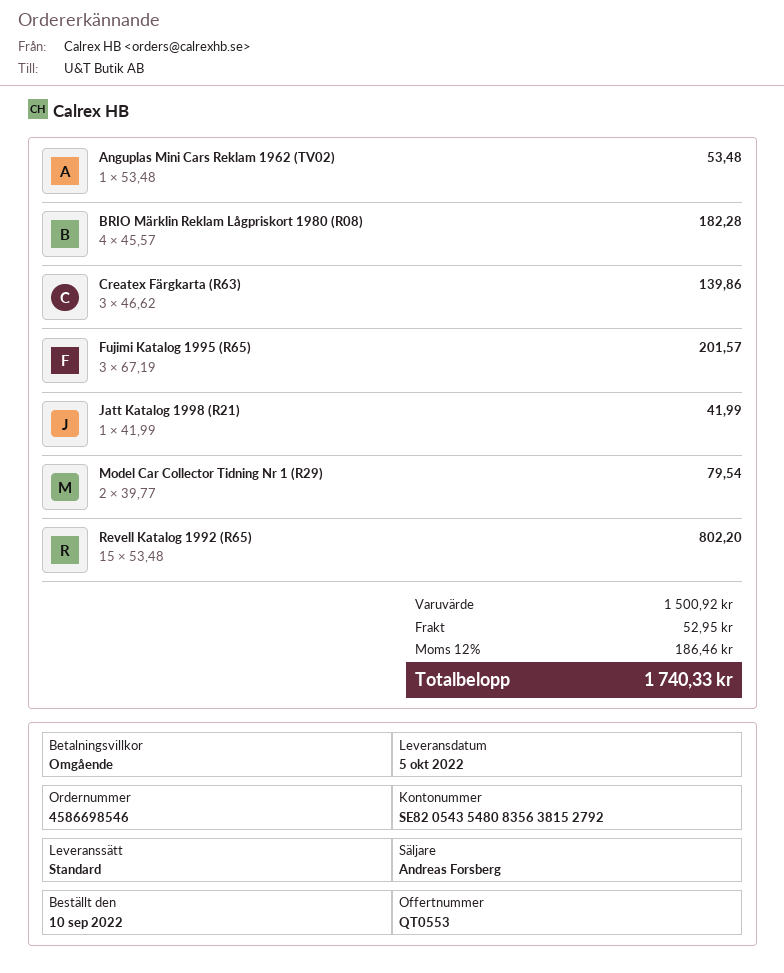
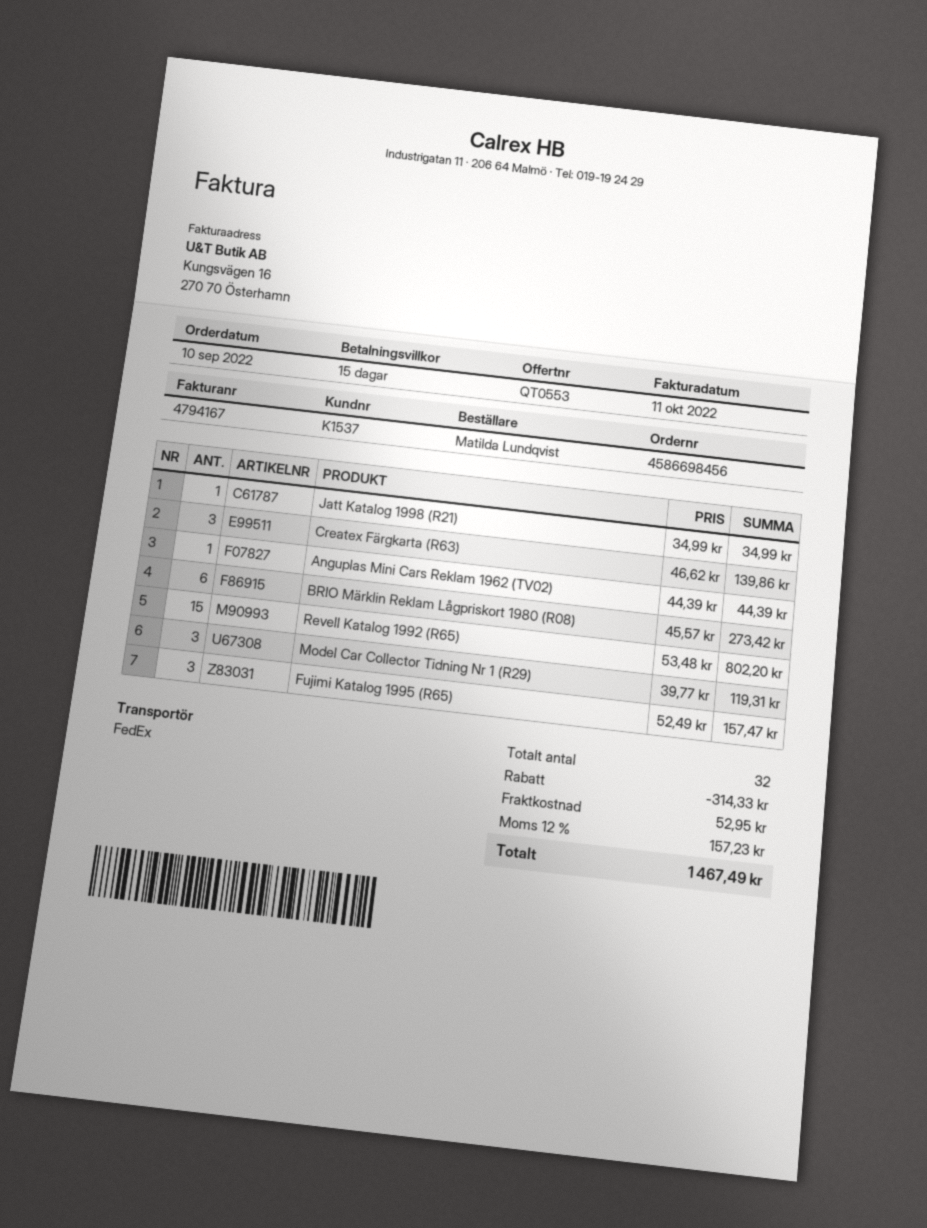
order number: 4586698546 -> 4586698456
payment terms: on receipt -> 15 days
shipping method: standard -> FedEx
Anguplas Mini Cars Reklam 1962 (TV02): 1 x 53.48 = 53.48 -> 1 x 44.39 = 44.39
BRIO Märklin Reklam Lågpriskort 1980 (R08): 4 x 45.57 = 182.28 -> 6 x 45.57 = 273.42
Fujimi Katalog 1995 (R65): 3 x 67.19 = 201.57 -> 3 x 52.49 = 157.47
Jatt Katalog 1998 (R21): 1 x 41.99 = 41.99 -> 1 x 34.99 = 34.99
Model Car Collector Tidning Nr 1 (R29): 2 x 39.77 = 79.54 -> 3 x 39.77 = 119.31
discount: none -> 314.33
tax: 12% = 186.46 -> 12% = 157.23
total: 1740.33 -> 1467.49

